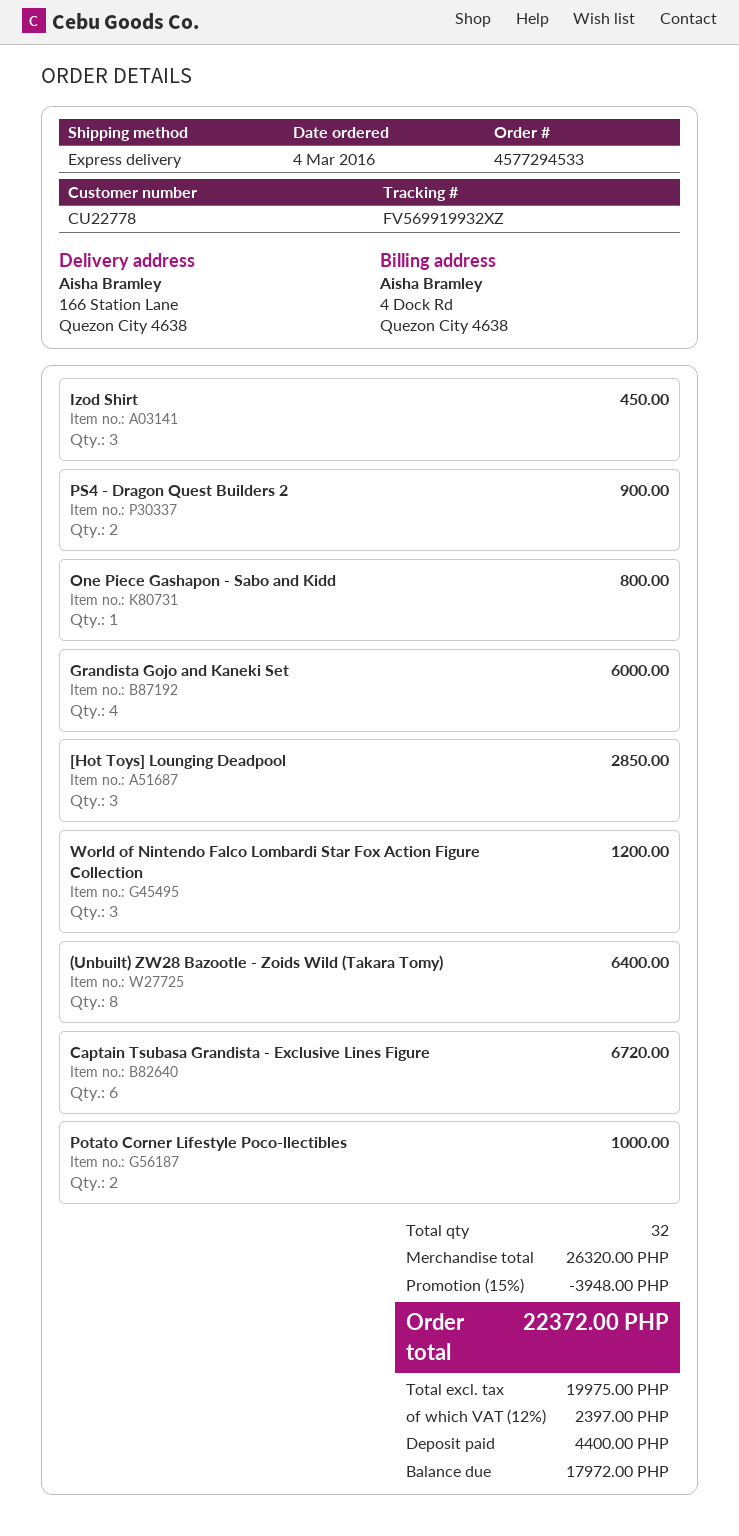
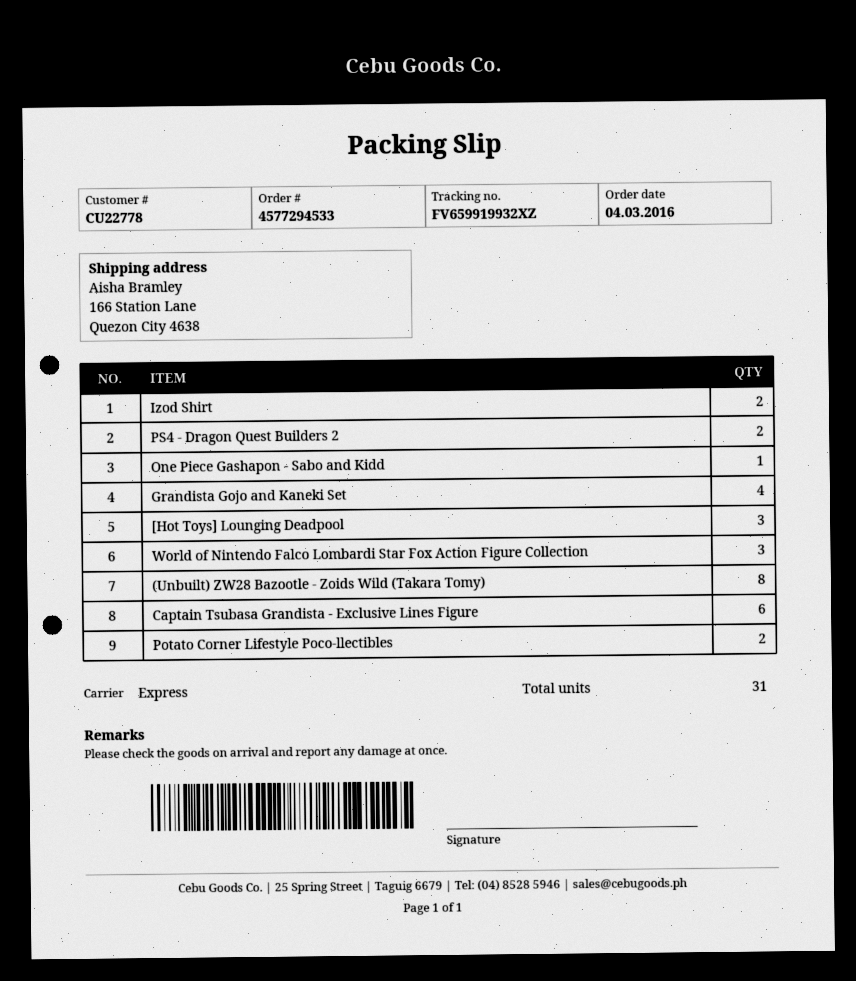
tracking number: FV569919932XZ -> FV659919932XZ
Izod Shirt: 3 -> 2
total quantity: 32 -> 31

